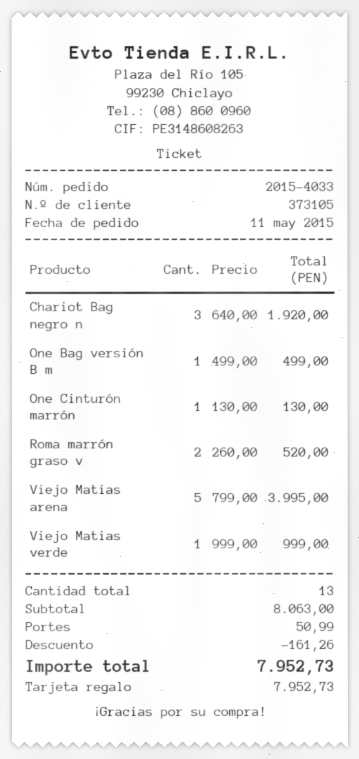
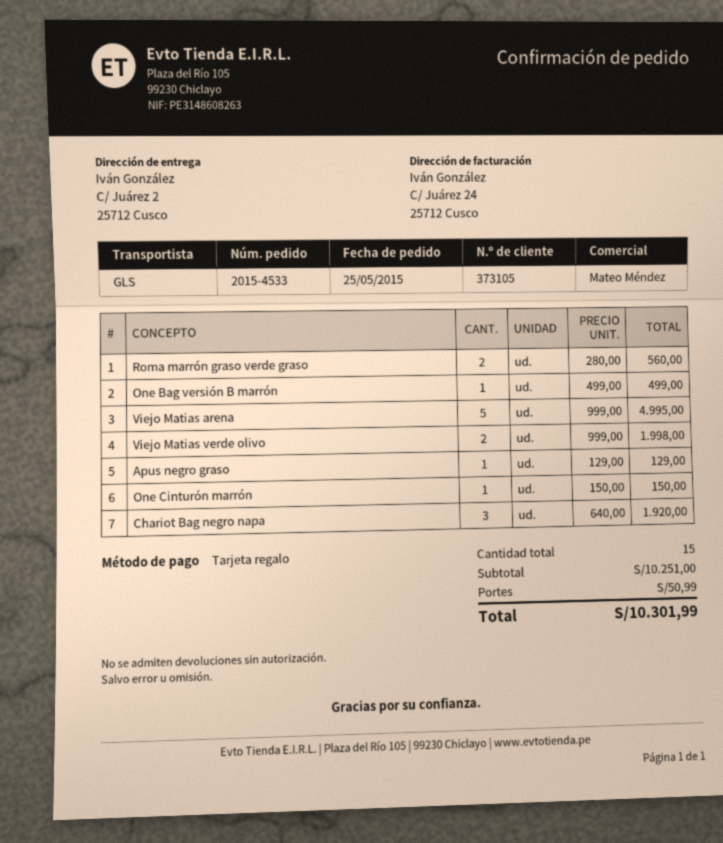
order number: 2015-4033 -> 2015-4533
order date: 2015-05-11 -> 2015-05-25
One Cinturón marrón: 1 x 130.00 = 130.00 -> 1 x 150.00 = 150.00
Roma marrón graso v: 2 x 260.00 = 520.00 -> 2 x 280.00 = 560.00
Viejo Matias arena: 5 x 799.00 = 3995.00 -> 5 x 999.00 = 4995.00
Viejo Matias verde: 1 x 999.00 = 999.00 -> 2 x 999.00 = 1998.00
Apus negro graso: none -> 1 x 129.00 = 129.00
total quantity: 13 -> 15
subtotal: 8063.00 -> 10251.00
discount: 161.26 -> none
total: 7952.73 -> 10301.99

